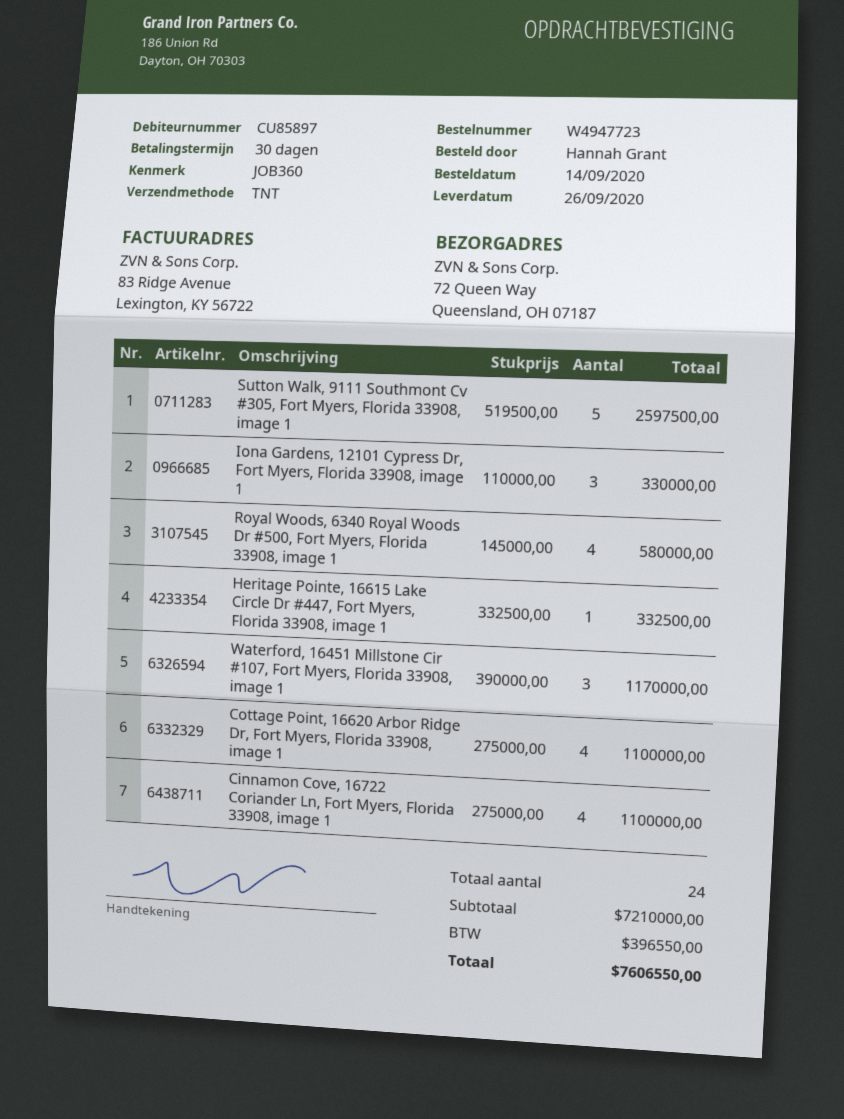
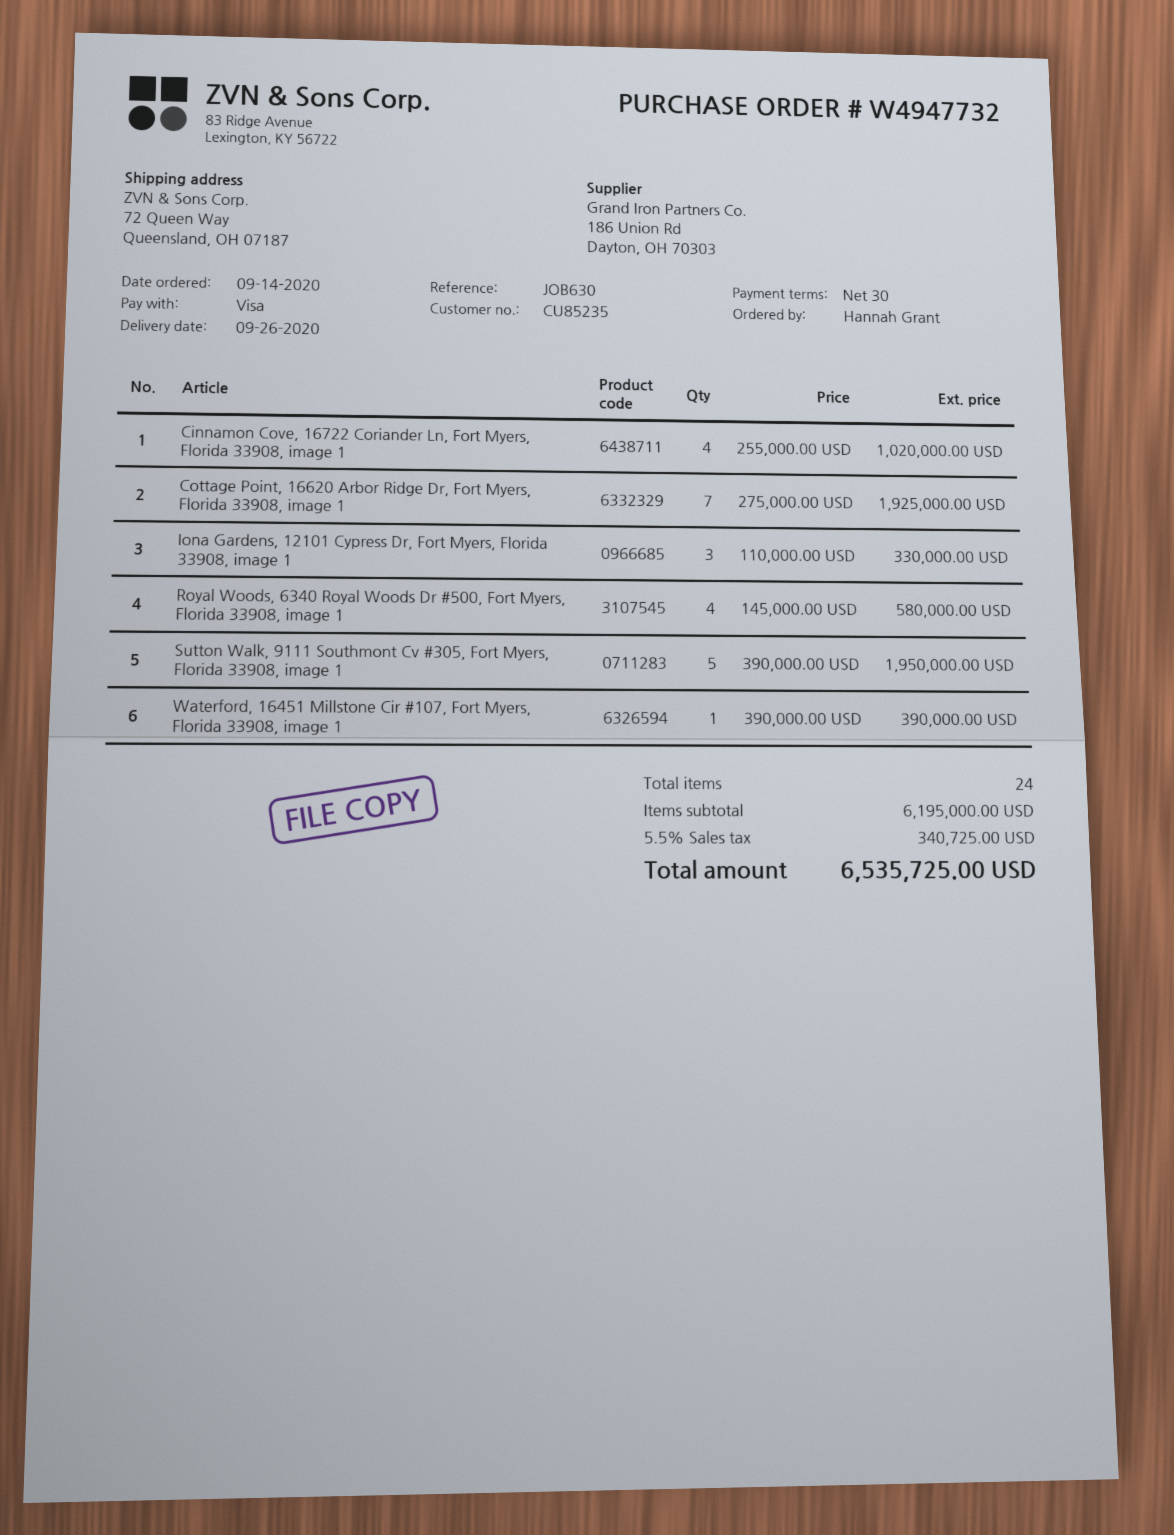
order number: W4947723 -> W4947732
customer number: CU85897 -> CU85235
reference: JOB360 -> JOB630
Sutton Walk, 9111 Southmont Cv #305, Fort Myers, Florida 33908, image 1: 5 x 519500.00 = 2597500.00 -> 5 x 390000.00 = 1950000.00
Heritage Pointe, 16615 Lake Circle Dr #447, Fort Myers, Florida 33908, image 1: 1 x 332500.00 = 332500.00 -> none
Waterford, 16451 Millstone Cir #107, Fort Myers, Florida 33908, image 1: 3 x 390000.00 = 1170000.00 -> 1 x 390000.00 = 390000.00
Cottage Point, 16620 Arbor Ridge Dr, Fort Myers, Florida 33908, image 1: 4 x 275000.00 = 1100000.00 -> 7 x 275000.00 = 1925000.00
Cinnamon Cove, 16722 Coriander Ln, Fort Myers, Florida 33908, image 1: 4 x 275000.00 = 1100000.00 -> 4 x 255000.00 = 1020000.00
subtotal: 7210000.00 -> 6195000.00
tax: 396550.00 -> 340725.00
total: 7606550.00 -> 6535725.00

